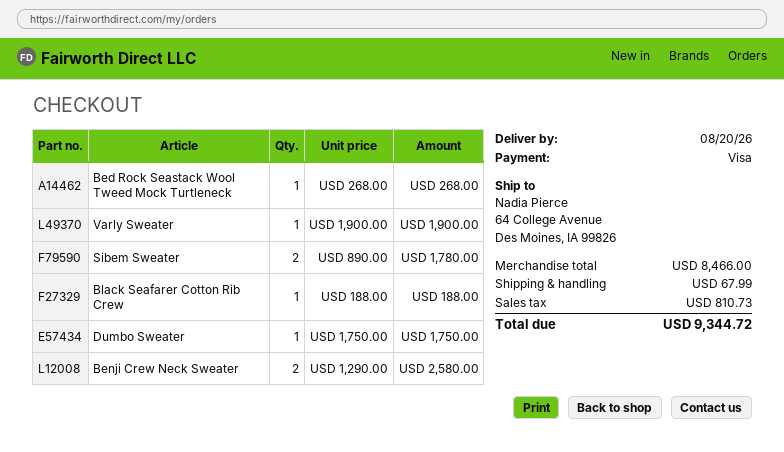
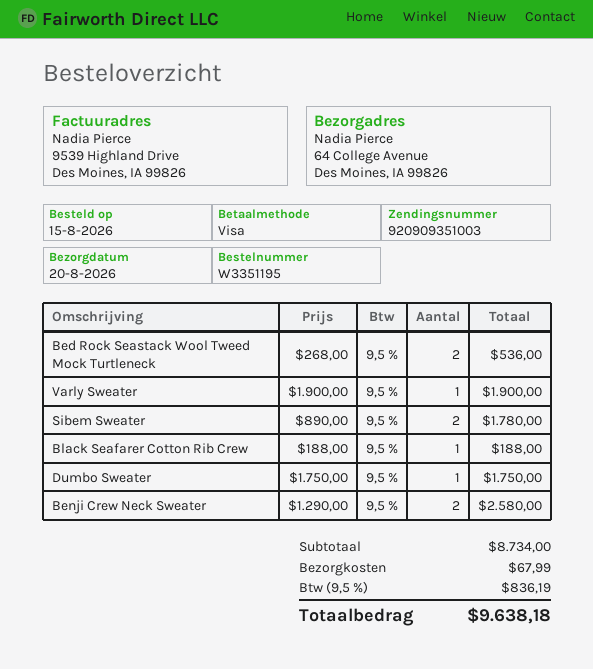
Bed Rock Seastack Wool Tweed Mock Turtleneck: 1 x 268.00 = 268.00 -> 2 x 268.00 = 536.00
subtotal: 8466.00 -> 8734.00
tax: 810.73 -> 836.19
total: 9344.72 -> 9638.18

